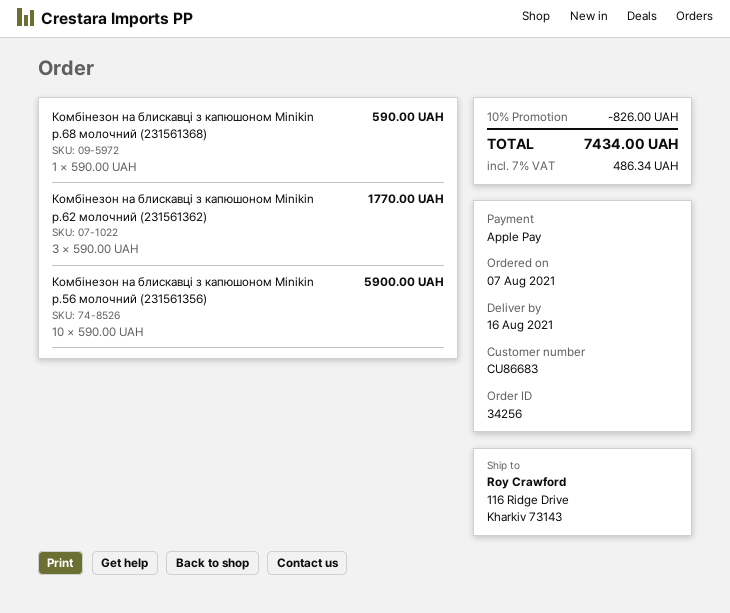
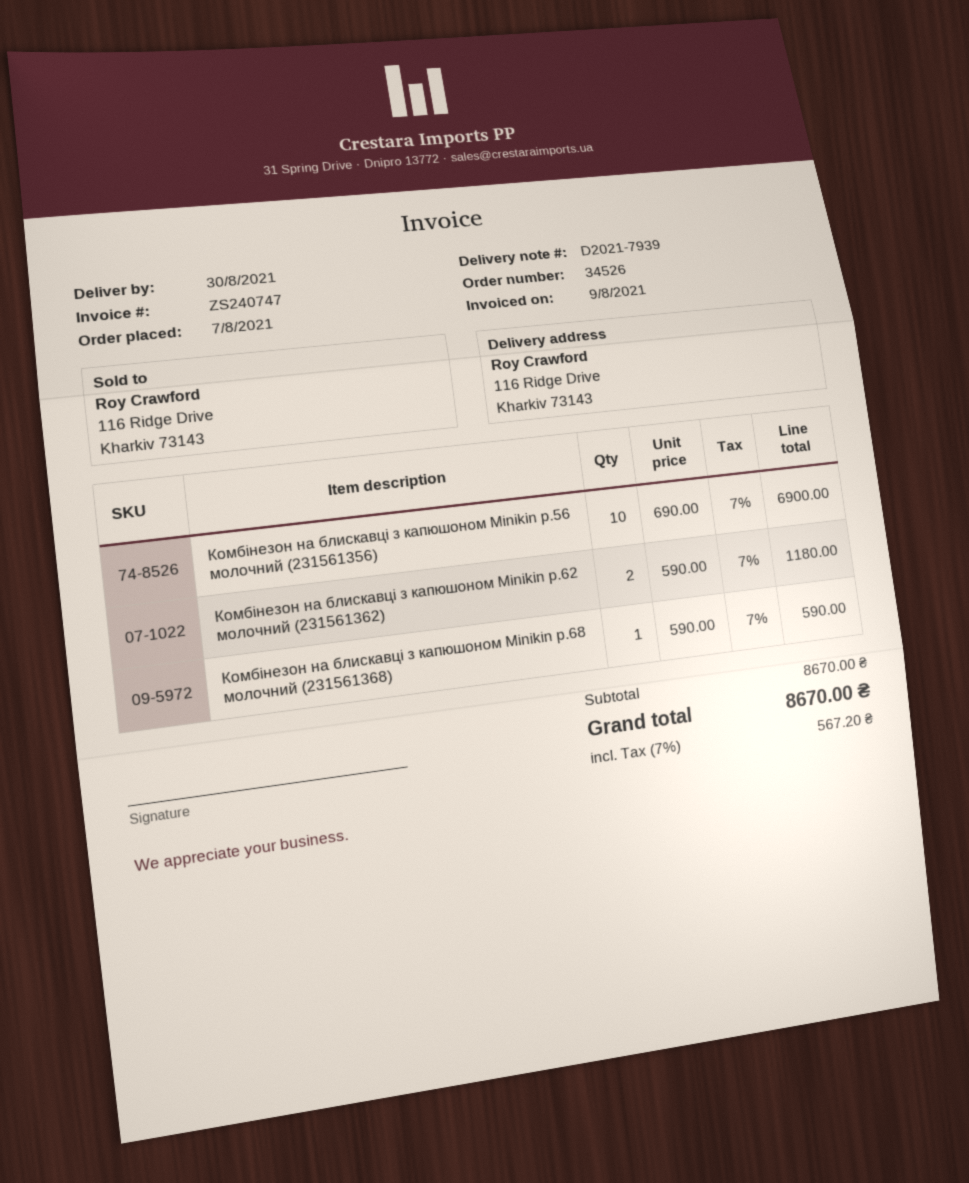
order number: 34256 -> 34526
delivery date: 2021-08-16 -> 2021-08-30
Комбінезон на блискавці з капюшоном Minikin р.62 молочний (231561362): 3 x 590.00 = 1770.00 -> 2 x 590.00 = 1180.00
Комбінезон на блискавці з капюшоном Minikin р.56 молочний (231561356): 10 x 590.00 = 5900.00 -> 10 x 690.00 = 6900.00
discount: 10% = 826.00 -> none
tax: 7% = 486.34 -> 7% = 567.20
total: 7434.00 -> 8670.00

